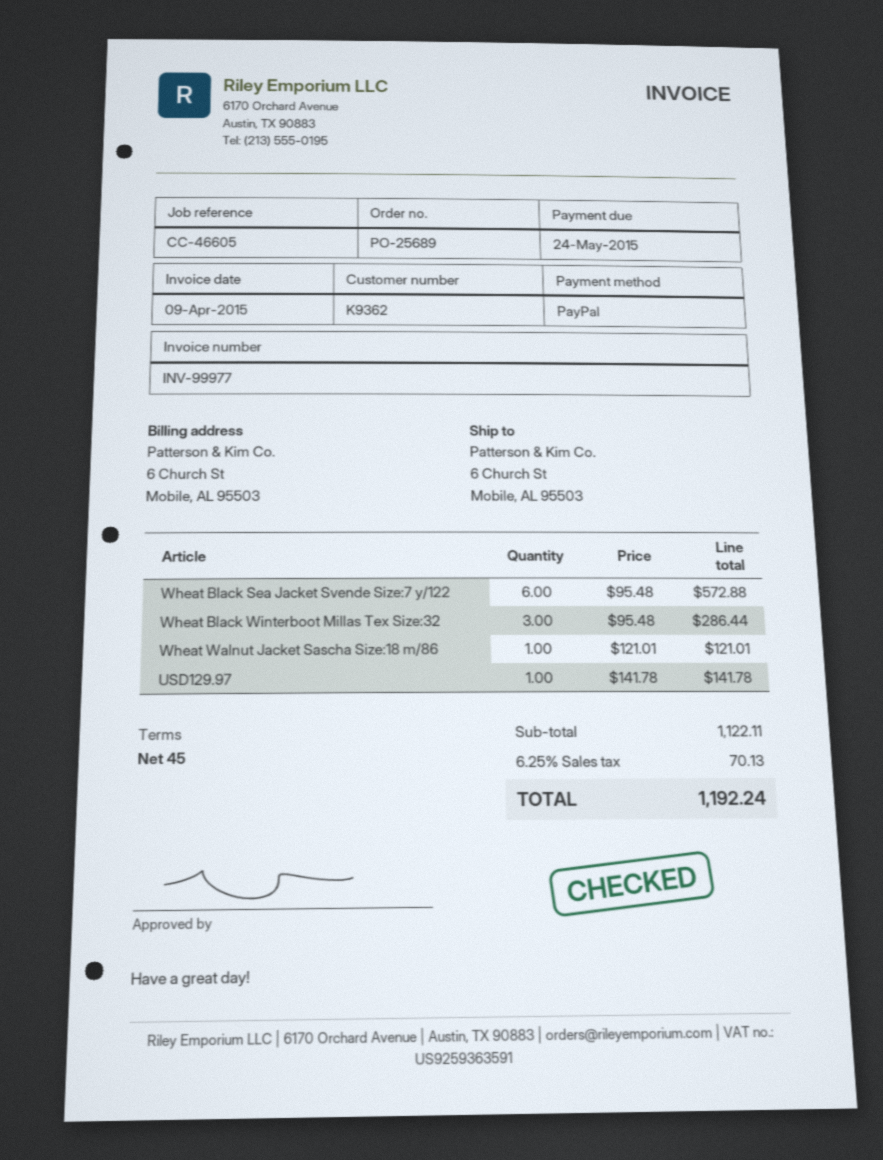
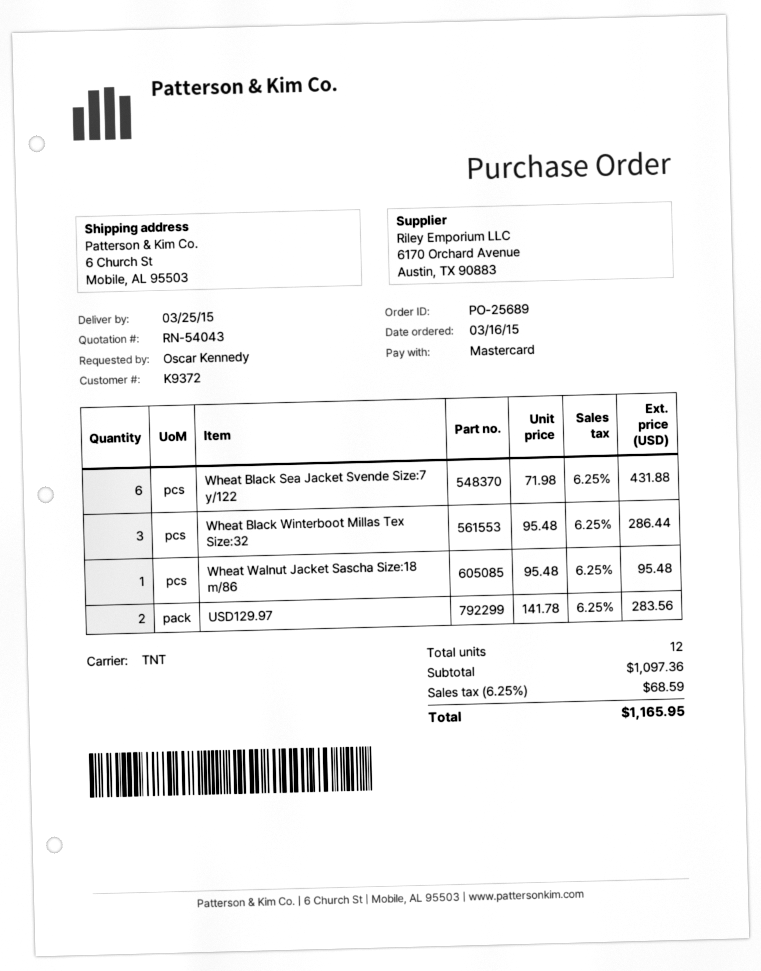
customer number: K9362 -> K9372
payment method: PayPal -> Mastercard
Wheat Black Sea Jacket Svende Size:7 y/122: 6 x 95.48 = 572.88 -> 6 x 71.98 = 431.88
Wheat Walnut Jacket Sascha Size:18 m/86: 1 x 121.01 = 121.01 -> 1 x 95.48 = 95.48
USD129.97: 1 x 141.78 = 141.78 -> 2 x 141.78 = 283.56
subtotal: 1122.11 -> 1097.36
tax: 6.25% = 70.13 -> 6.25% = 68.59
total: 1192.24 -> 1165.95

